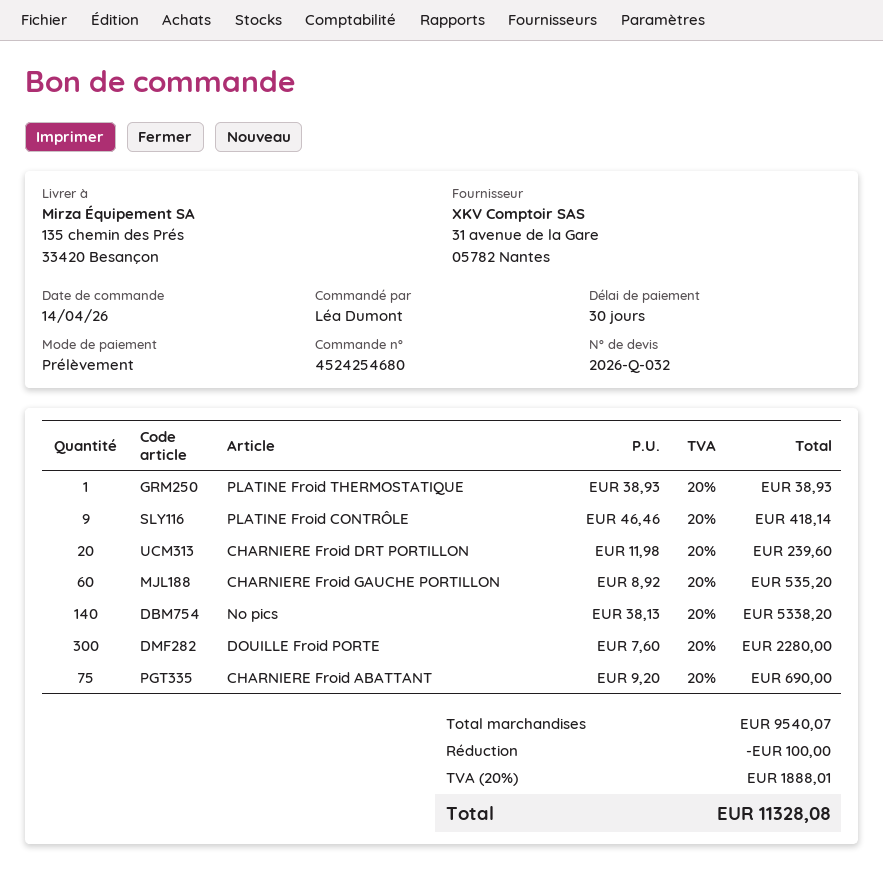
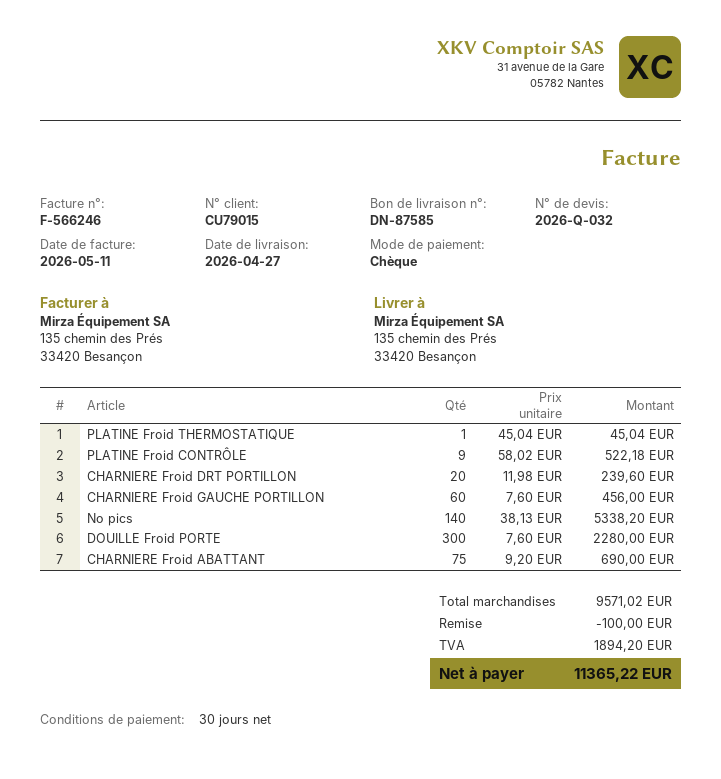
payment method: direct debit -> cheque
PLATINE Froid THERMOSTATIQUE: 1 x 38.93 = 38.93 -> 1 x 45.04 = 45.04
PLATINE Froid CONTRÔLE: 9 x 46.46 = 418.14 -> 9 x 58.02 = 522.18
CHARNIERE Froid GAUCHE PORTILLON: 60 x 8.92 = 535.20 -> 60 x 7.60 = 456.00
subtotal: 9540.07 -> 9571.02
tax: 1888.01 -> 1894.20
total: 11328.08 -> 11365.22

